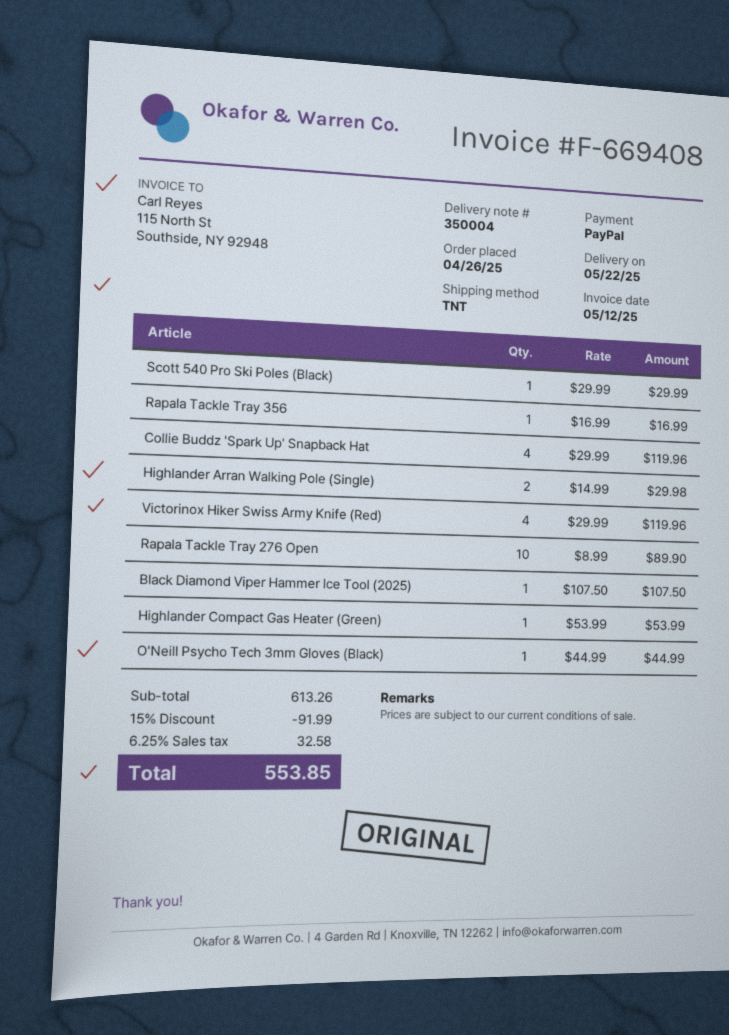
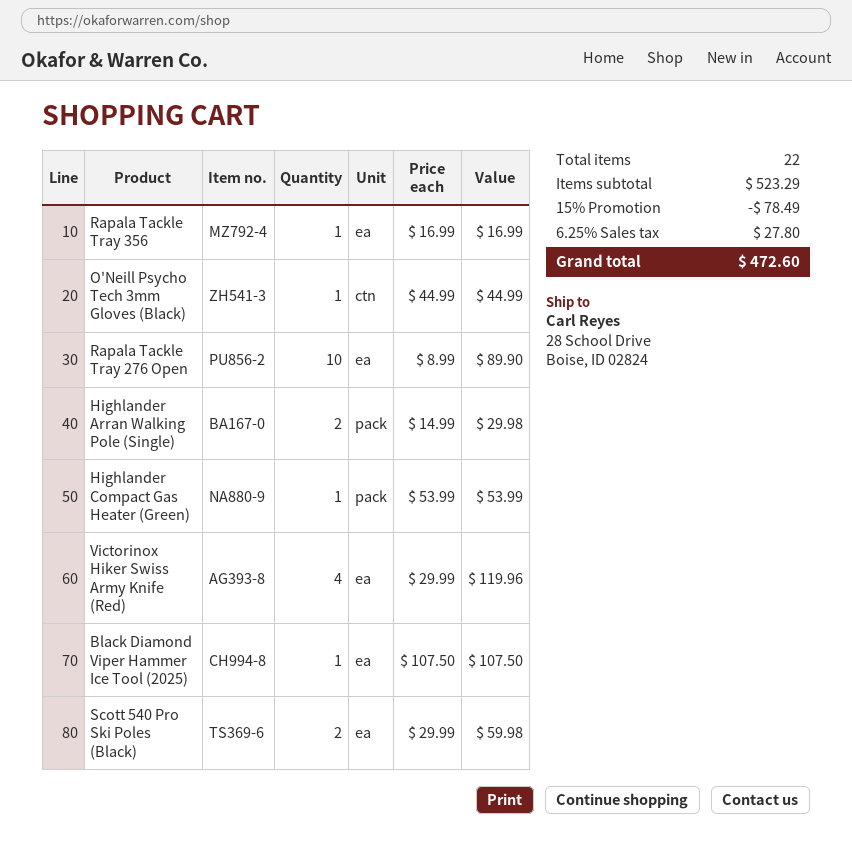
Scott 540 Pro Ski Poles (Black): 1 x 29.99 = 29.99 -> 2 x 29.99 = 59.98
Collie Buddz 'Spark Up' Snapback Hat: 4 x 29.99 = 119.96 -> none
subtotal: 613.26 -> 523.29
discount: 15% = 91.99 -> 15% = 78.49
tax: 6.25% = 32.58 -> 6.25% = 27.80
total: 553.85 -> 472.60

